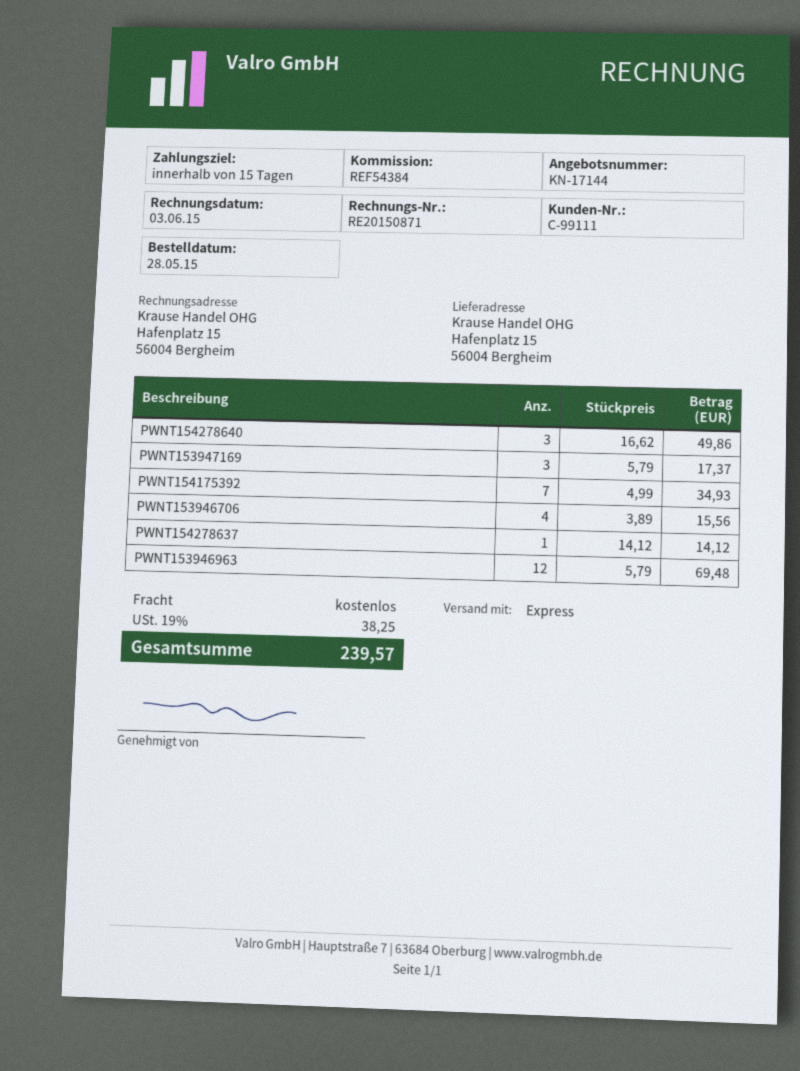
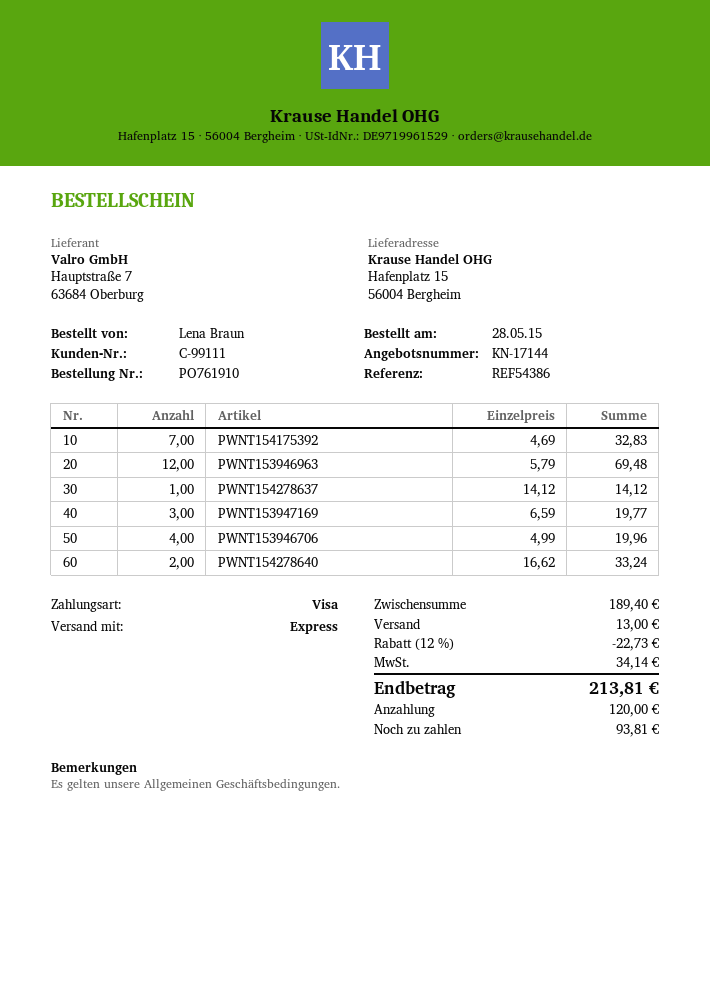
reference: REF54384 -> REF54386
PWNT154278640: 3 x 16.62 = 49.86 -> 2 x 16.62 = 33.24
PWNT153947169: 3 x 5.79 = 17.37 -> 3 x 6.59 = 19.77
PWNT154175392: 7 x 4.99 = 34.93 -> 7 x 4.69 = 32.83
PWNT153946706: 4 x 3.89 = 15.56 -> 4 x 4.99 = 19.96
discount: none -> 12% = 22.73
shipping: 0.00 -> 13.00
tax: 38.25 -> 34.14
total: 239.57 -> 213.81

